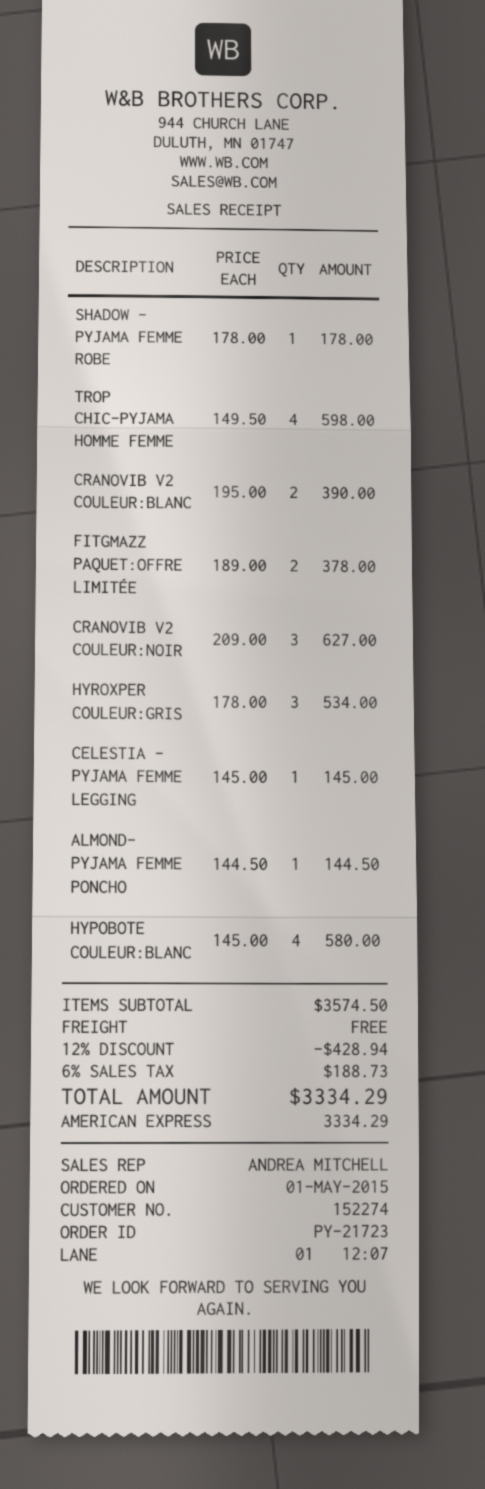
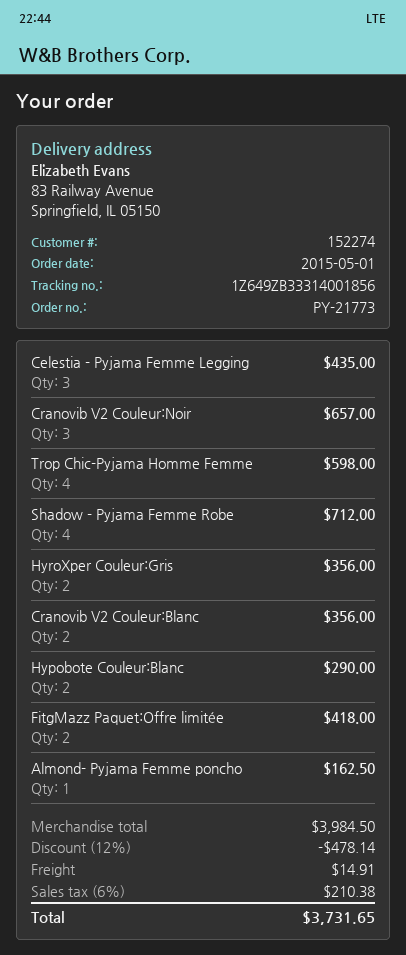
order number: PY-21723 -> PY-21773
SHADOW - PYJAMA FEMME ROBE: 1 for 178.00 -> 4 for 712.00
CRANOVIB V2 COULEUR:BLANC: 2 for 390.00 -> 2 for 356.00
FITGMAZZ PAQUET:OFFRE LIMITÉE: 2 for 378.00 -> 2 for 418.00
CRANOVIB V2 COULEUR:NOIR: 3 for 627.00 -> 3 for 657.00
HYROXPER COULEUR:GRIS: 3 for 534.00 -> 2 for 356.00
CELESTIA - PYJAMA FEMME LEGGING: 1 for 145.00 -> 3 for 435.00
ALMOND- PYJAMA FEMME PONCHO: 1 for 144.50 -> 1 for 162.50
HYPOBOTE COULEUR:BLANC: 4 for 580.00 -> 2 for 290.00
subtotal: 3574.50 -> 3984.50
discount: 12% = 428.94 -> 12% = 478.14
shipping: 0.00 -> 14.91
tax: 6% = 188.73 -> 6% = 210.38
total: 3334.29 -> 3731.65

